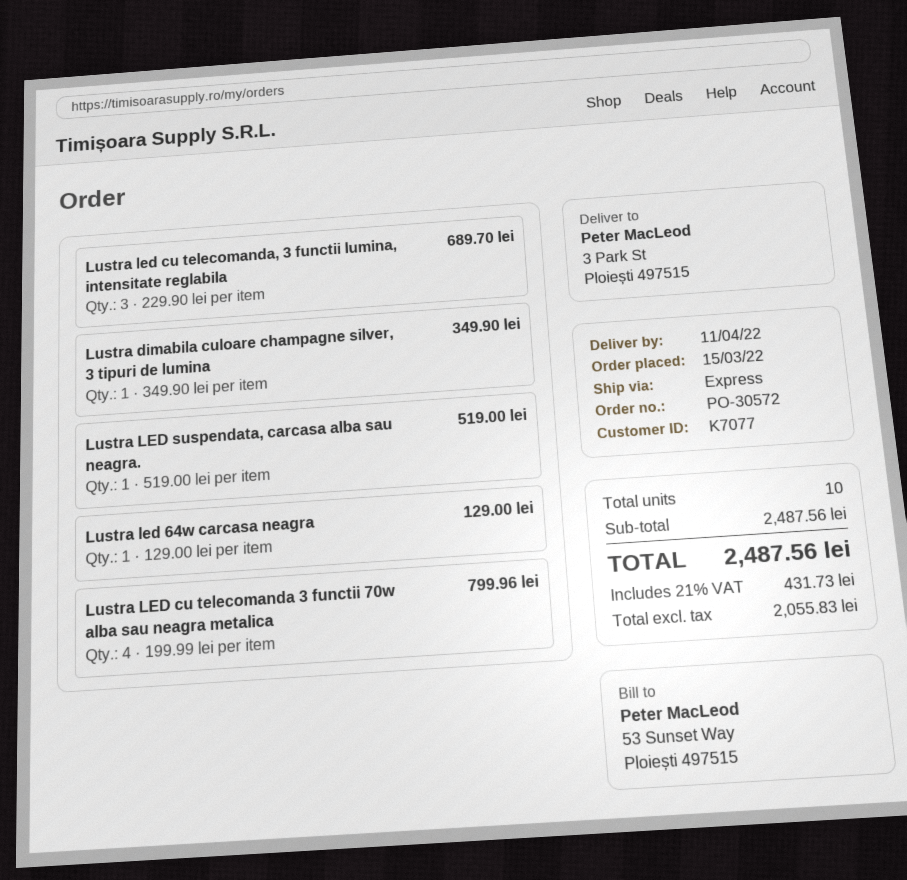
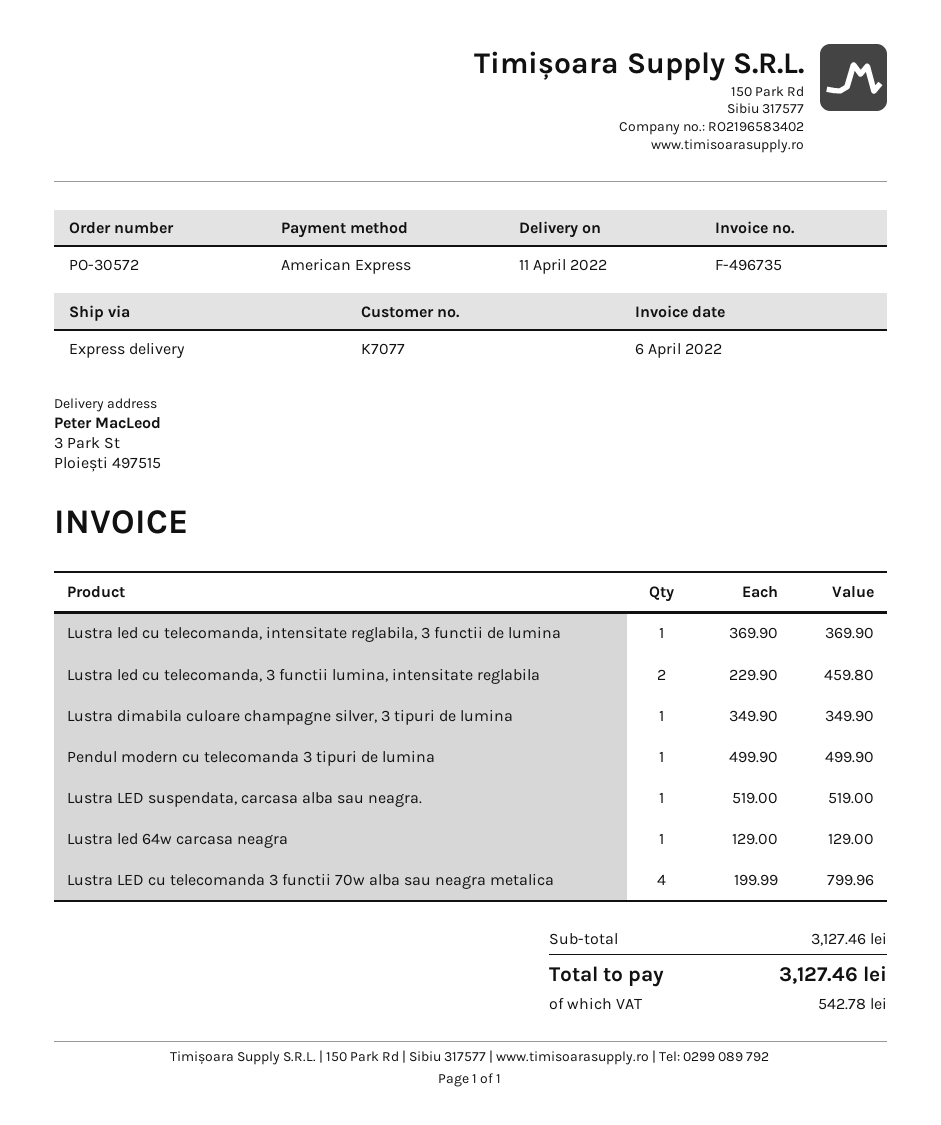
Lustra led cu telecomanda, 3 functii lumina, intensitate reglabila: 3 x 229.90 = 689.70 -> 2 x 229.90 = 459.80
Lustra led cu telecomanda, intensitate reglabila, 3 functii de lumina: none -> 1 x 369.90 = 369.90
Pendul modern cu telecomanda 3 tipuri de lumina: none -> 1 x 499.90 = 499.90
subtotal: 2487.56 -> 3127.46
tax: 431.73 -> 542.78
total: 2487.56 -> 3127.46

